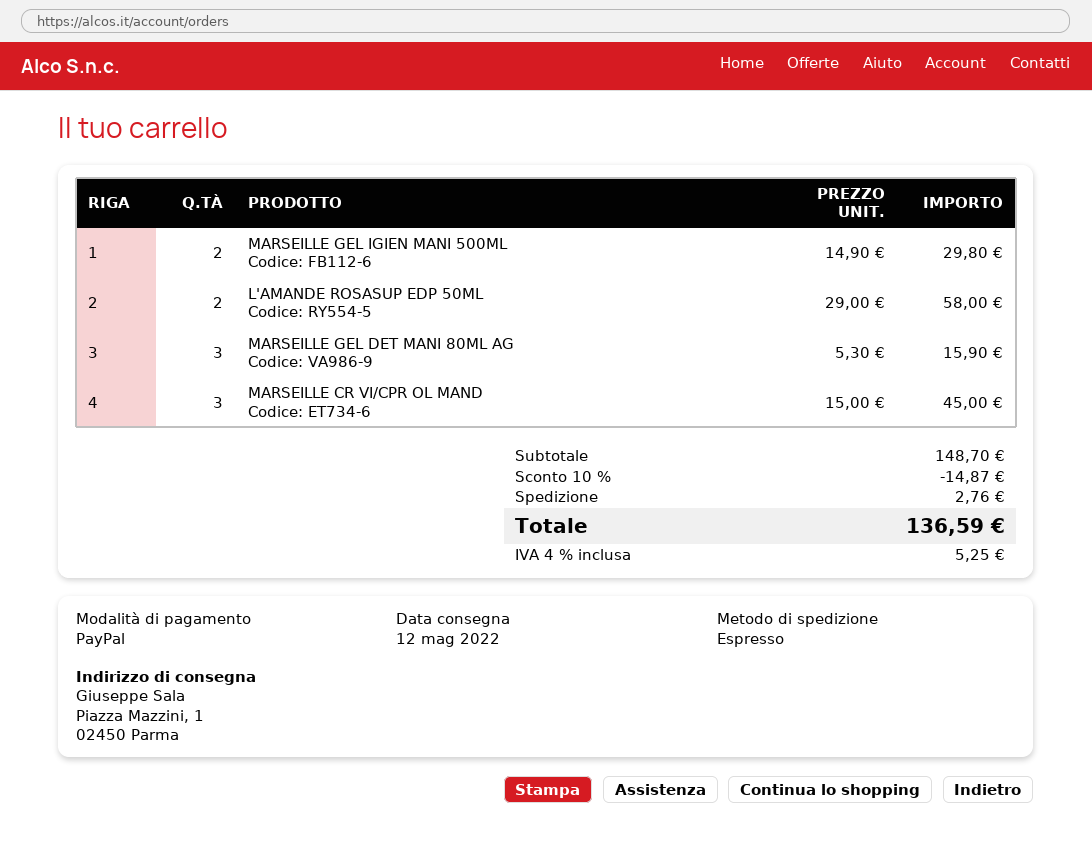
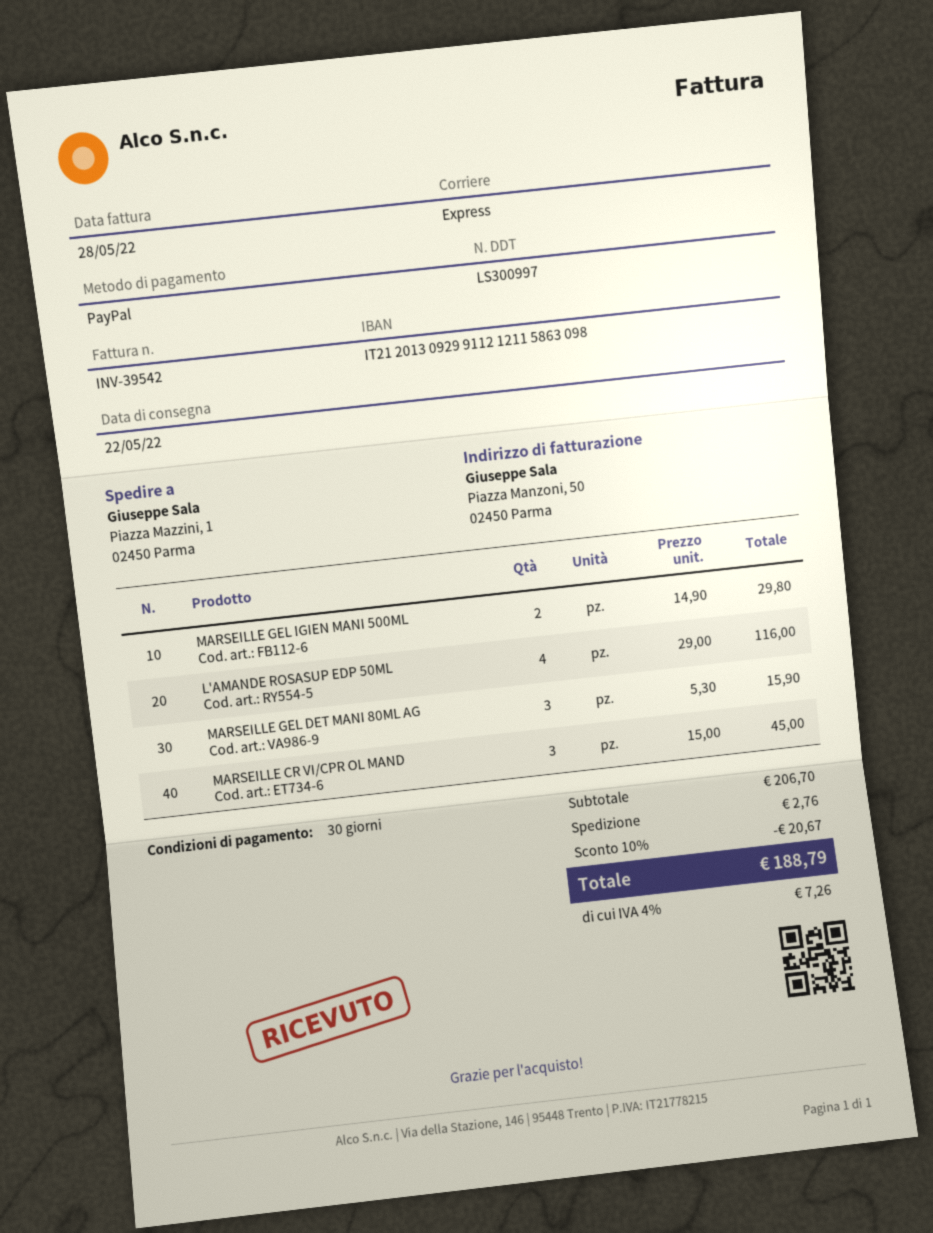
delivery date: 2022-05-12 -> 2022-05-22
L'AMANDE ROSASUP EDP 50ML: 2 x 29.00 = 58.00 -> 4 x 29.00 = 116.00
subtotal: 148.70 -> 206.70
discount: 10% = 14.87 -> 10% = 20.67
tax: 4% = 5.25 -> 4% = 7.26
total: 136.59 -> 188.79

